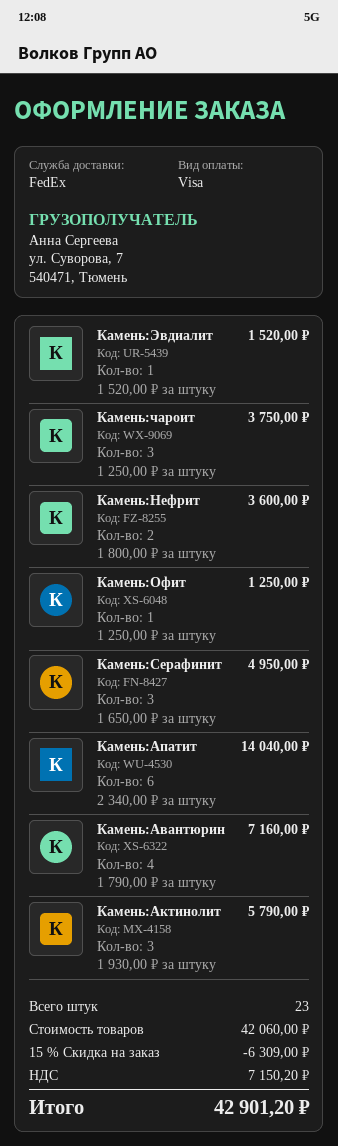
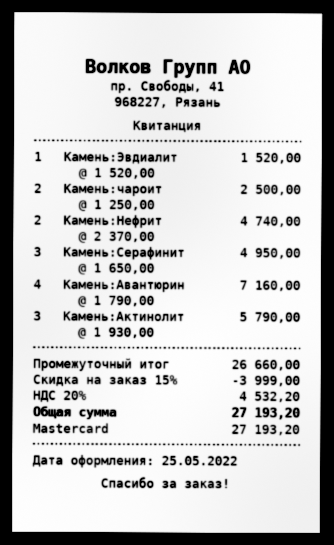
payment method: Visa -> Mastercard
Камень:чароит: 3 x 1250.00 = 3750.00 -> 2 x 1250.00 = 2500.00
Камень:Нефрит: 2 x 1800.00 = 3600.00 -> 2 x 2370.00 = 4740.00
Камень:Офит: 1 x 1250.00 = 1250.00 -> none
Камень:Апатит: 6 x 2340.00 = 14040.00 -> none
subtotal: 42060.00 -> 26660.00
discount: 15% = 6309.00 -> 15% = 3999.00
tax: 7150.20 -> 4532.20
total: 42901.20 -> 27193.20

